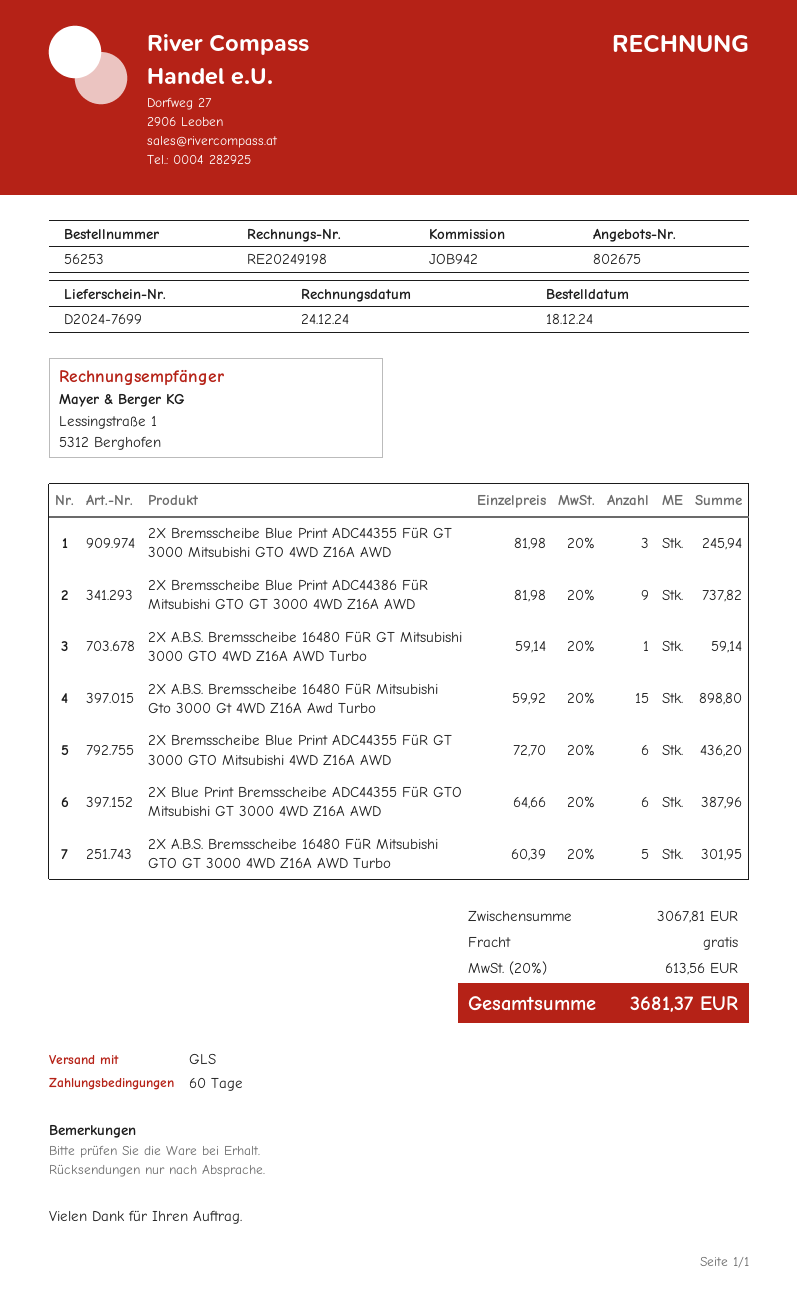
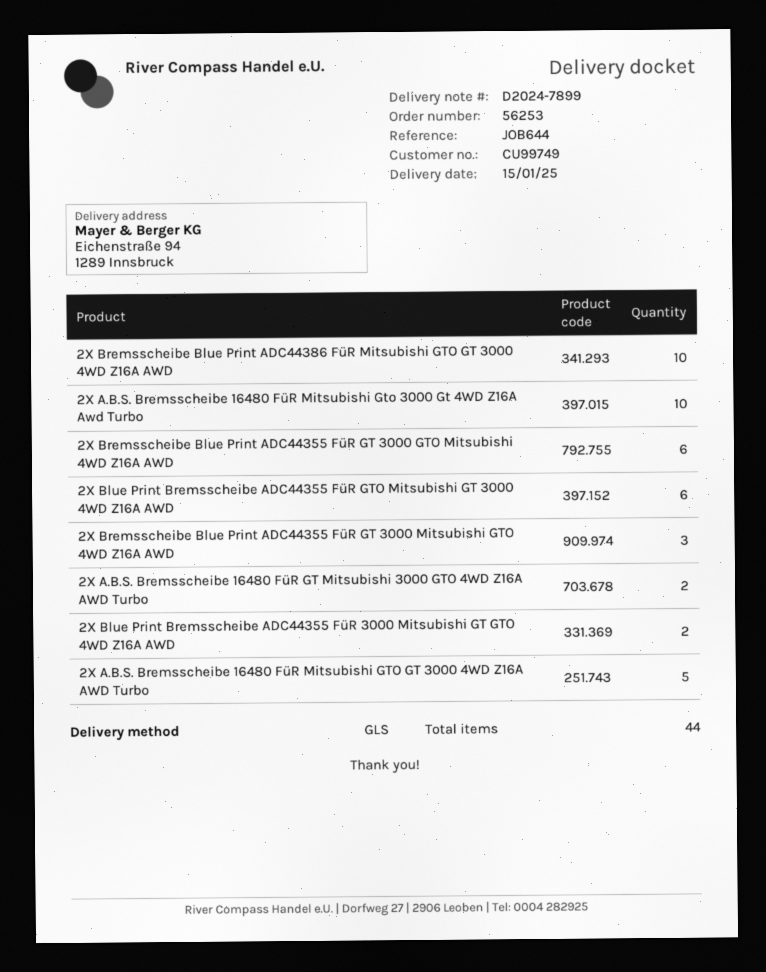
delivery note number: D2024-7699 -> D2024-7899
reference: JOB942 -> JOB644
2X Bremsscheibe Blue Print ADC44386 FüR Mitsubishi GTO GT 3000 4WD Z16A AWD: 9 -> 10
2X A.B.S. Bremsscheibe 16480 FüR GT Mitsubishi 3000 GTO 4WD Z16A AWD Turbo: 1 -> 2
2X A.B.S. Bremsscheibe 16480 FüR Mitsubishi Gto 3000 Gt 4WD Z16A Awd Turbo: 15 -> 10
2X Blue Print Bremsscheibe ADC44355 FüR 3000 Mitsubishi GT GTO 4WD Z16A AWD: none -> 2

